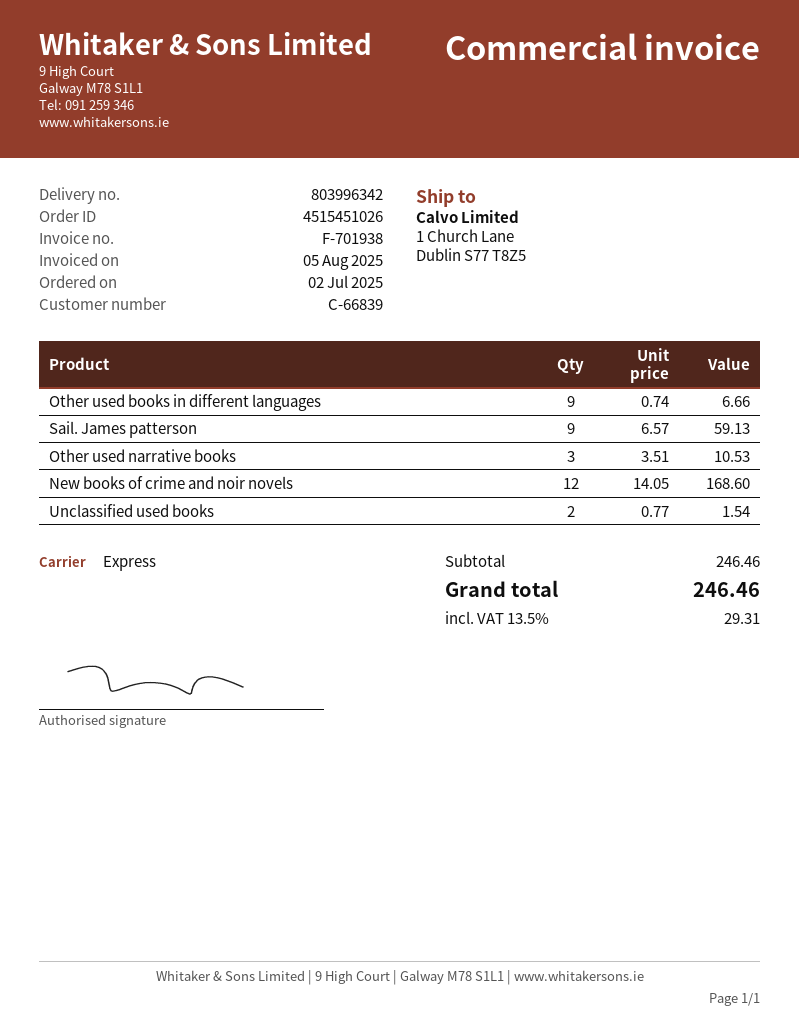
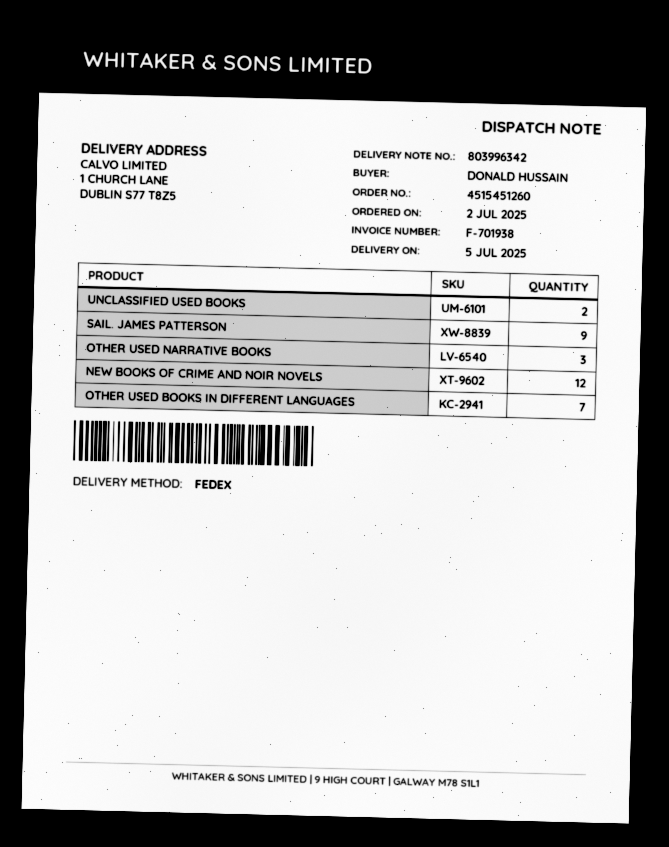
order number: 4515451026 -> 4515451260
shipping method: express -> FedEx
Other used books in different languages: 9 -> 7

